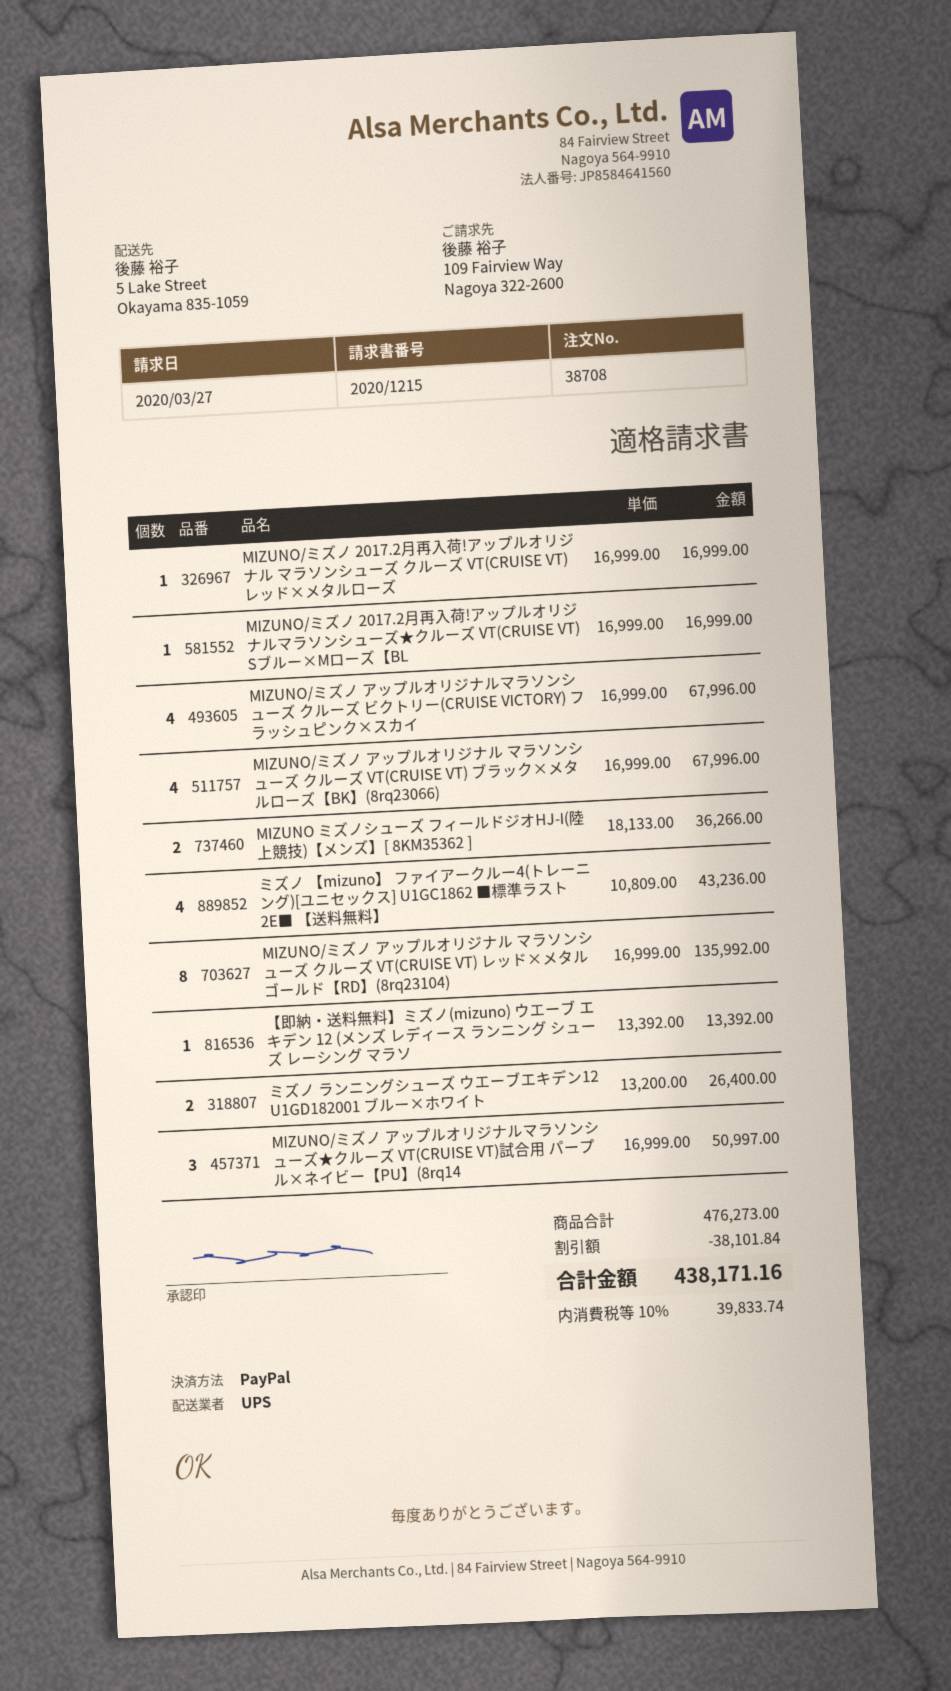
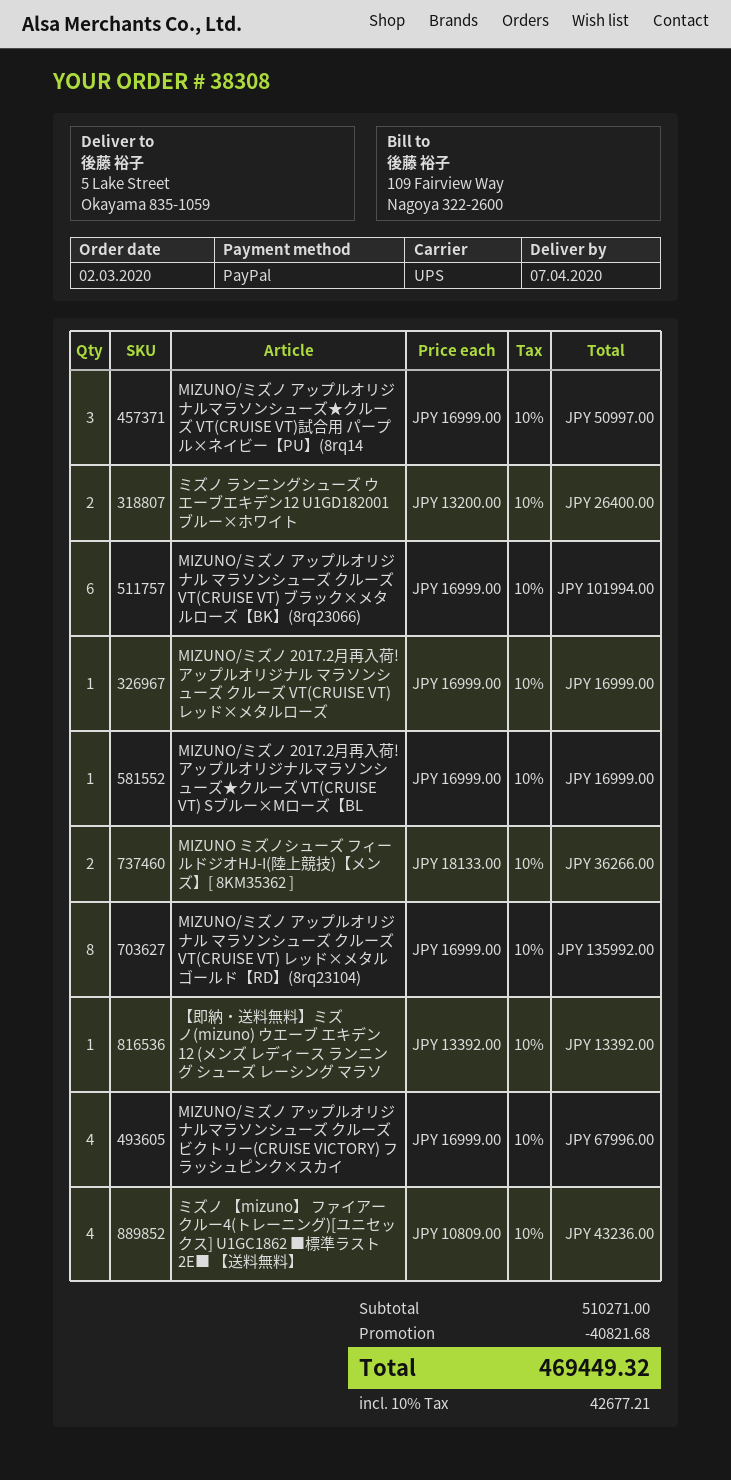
order number: 38708 -> 38308
MIZUNO/ミズノ アップルオリジナル マラソンシューズ クルーズ VT(CRUISE VT) ブラック×メタルローズ【BK】(8rq23066): 4 x 16999.00 = 67996.00 -> 6 x 16999.00 = 101994.00
subtotal: 476273.00 -> 510271.00
discount: 38101.84 -> 40821.68
tax: 10% = 39833.74 -> 10% = 42677.21
total: 438171.16 -> 469449.32

